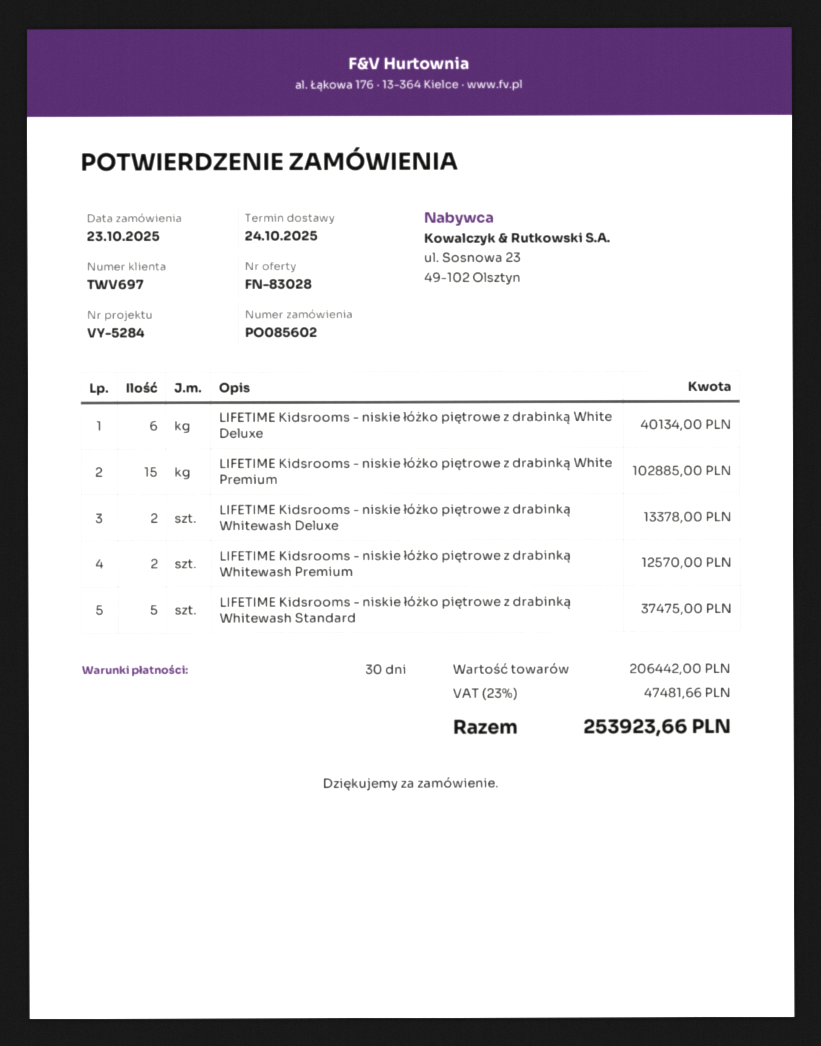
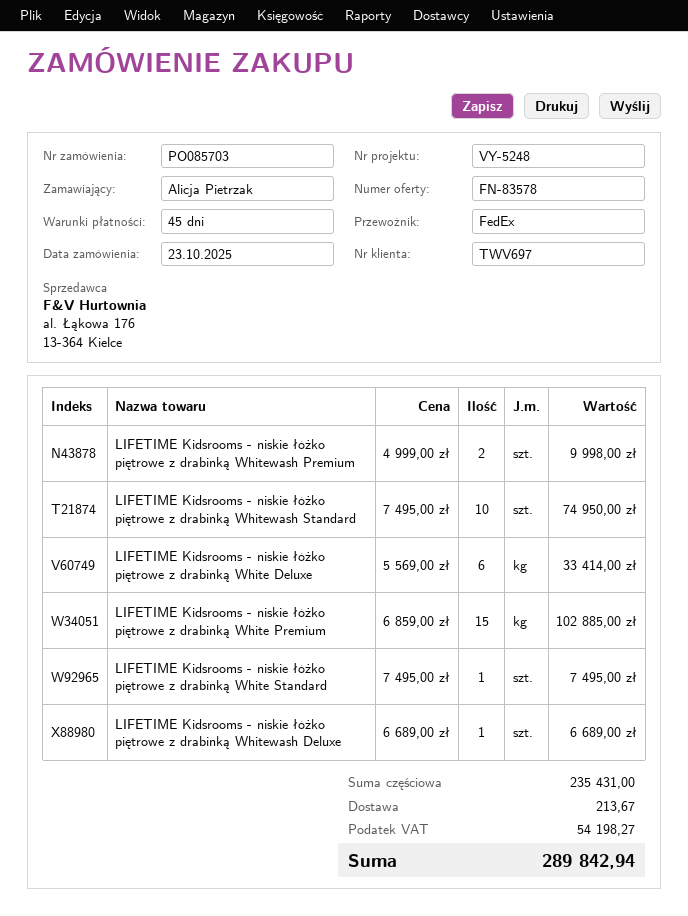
quote number: FN-83028 -> FN-83578
order number: PO085602 -> PO085703
payment terms: 30 days -> 45 days
reference: VY-5284 -> VY-5248
LIFETIME Kidsrooms - niskie łóżko piętrowe z drabinką White Deluxe: 6 for 40134.00 -> 6 for 33414.00
LIFETIME Kidsrooms - niskie łóżko piętrowe z drabinką Whitewash Deluxe: 2 for 13378.00 -> 1 for 6689.00
LIFETIME Kidsrooms - niskie łóżko piętrowe z drabinką Whitewash Premium: 2 for 12570.00 -> 2 for 9998.00
LIFETIME Kidsrooms - niskie łóżko piętrowe z drabinką Whitewash Standard: 5 for 37475.00 -> 10 for 74950.00
LIFETIME Kidsrooms - niskie łóżko piętrowe z drabinką White Standard: none -> 1 for 7495.00
subtotal: 206442.00 -> 235431.00
shipping: none -> 213.67
tax: 47481.66 -> 54198.27
total: 253923.66 -> 289842.94

